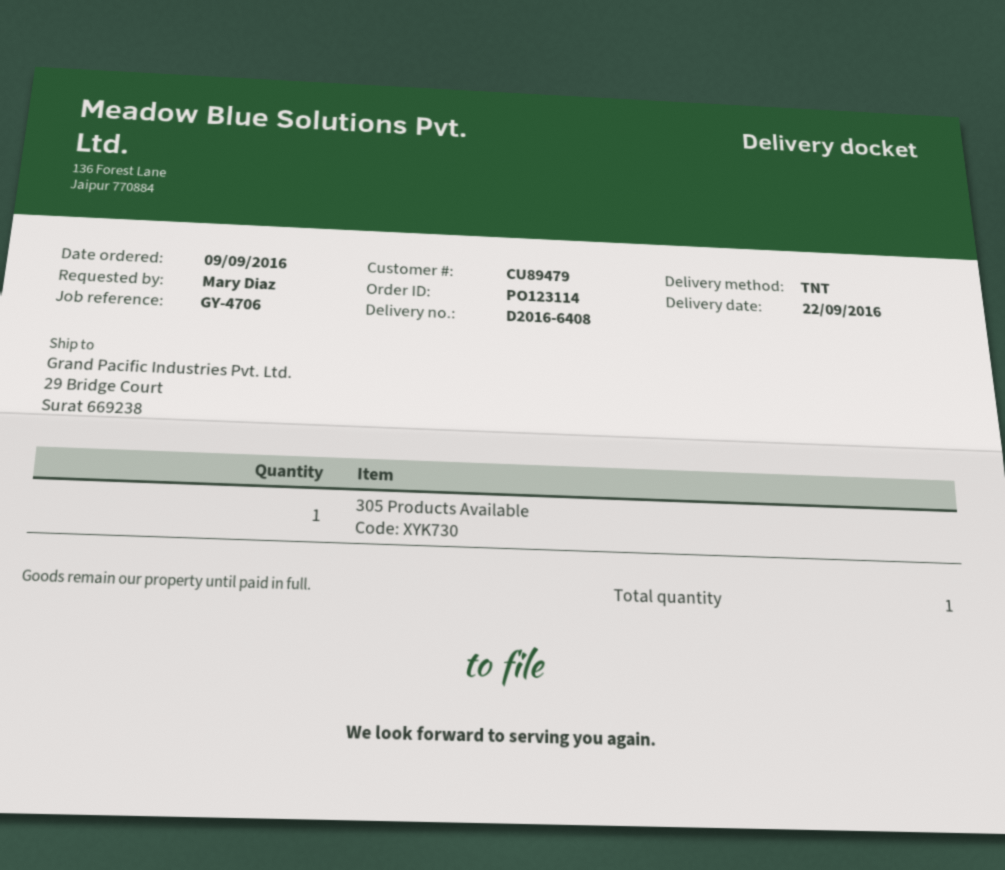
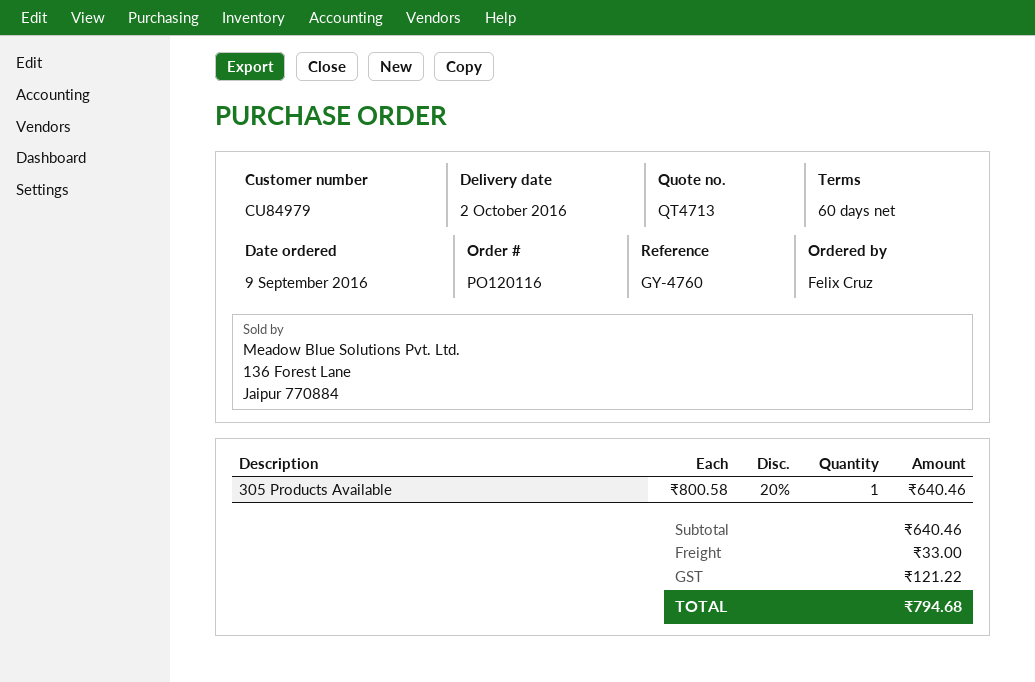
order number: PO123114 -> PO120116
delivery date: 2016-09-22 -> 2016-10-02
customer number: CU89479 -> CU84979
reference: GY-4706 -> GY-4760
ordered by: Mary Diaz -> Felix Cruz

